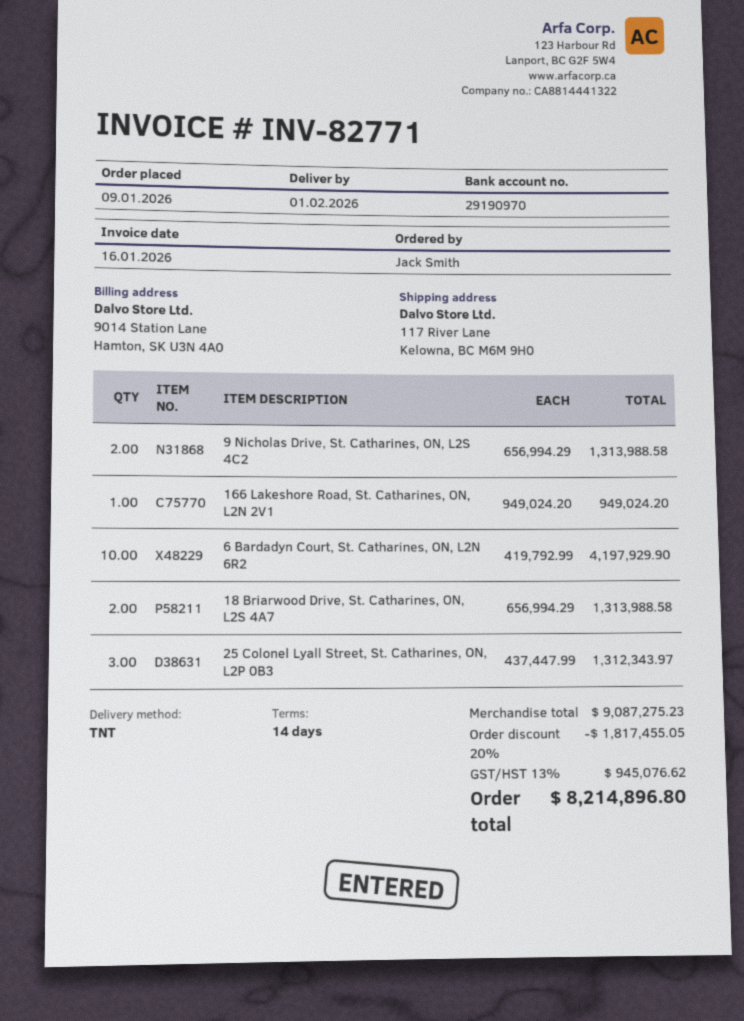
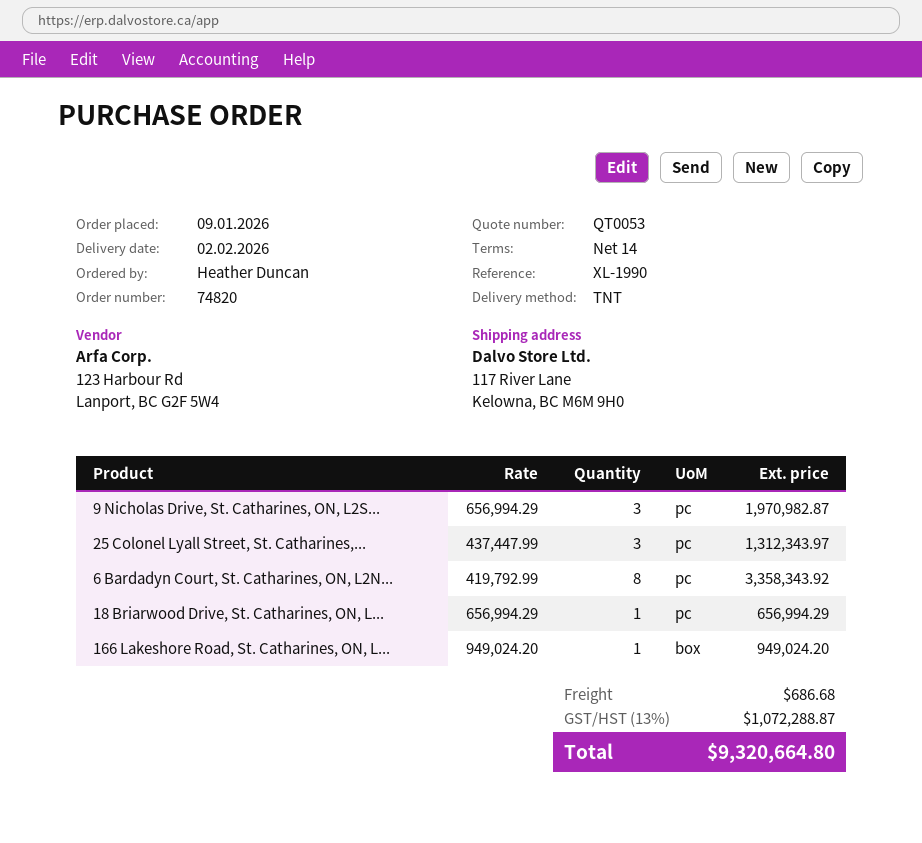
delivery date: 2026-02-01 -> 2026-02-02
ordered by: Jack Smith -> Heather Duncan
9 Nicholas Drive, St. Catharines, ON, L2S 4C2: 2 x 656994.29 = 1313988.58 -> 3 x 656994.29 = 1970982.87
6 Bardadyn Court, St. Catharines, ON, L2N 6R2: 10 x 419792.99 = 4197929.90 -> 8 x 419792.99 = 3358343.92
18 Briarwood Drive, St. Catharines, ON, L2S 4A7: 2 x 656994.29 = 1313988.58 -> 1 x 656994.29 = 656994.29
discount: 20% = 1817455.05 -> none
shipping: none -> 686.68
tax: 13% = 945076.62 -> 13% = 1072288.87
total: 8214896.80 -> 9320664.80

